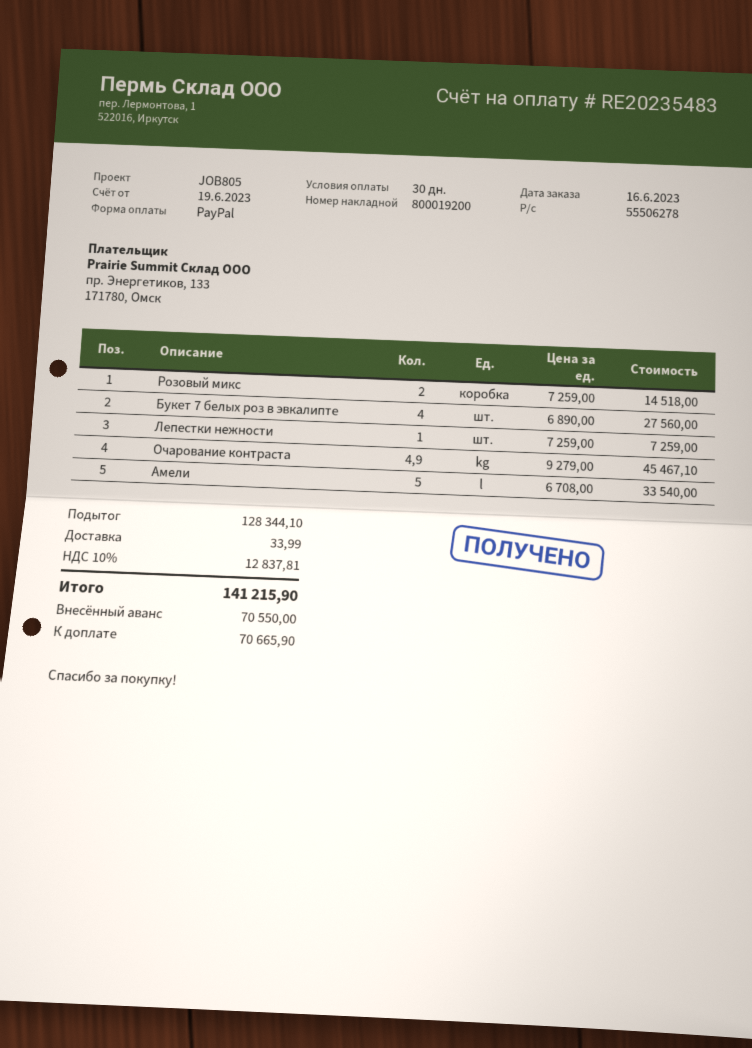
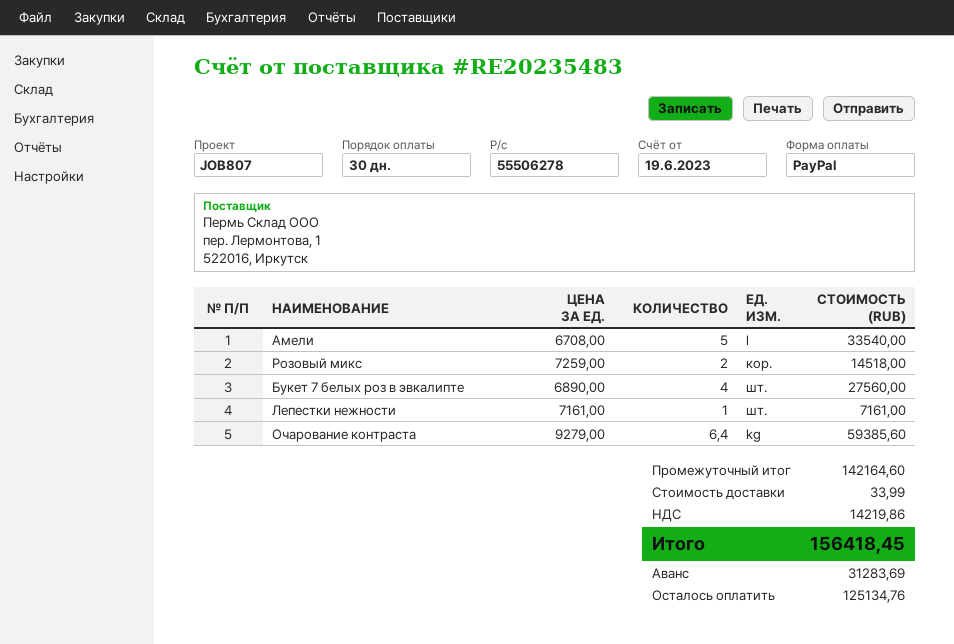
reference: JOB805 -> JOB807
Лепестки нежности: 1 x 7259.00 = 7259.00 -> 1 x 7161.00 = 7161.00
Очарование контраста: 4.9 x 9279.00 = 45467.10 -> 6.4 x 9279.00 = 59385.60
subtotal: 128344.10 -> 142164.60
tax: 12837.81 -> 14219.86
total: 141215.90 -> 156418.45
deposit: 70550.00 -> 31283.69
balance: 70665.90 -> 125134.76

